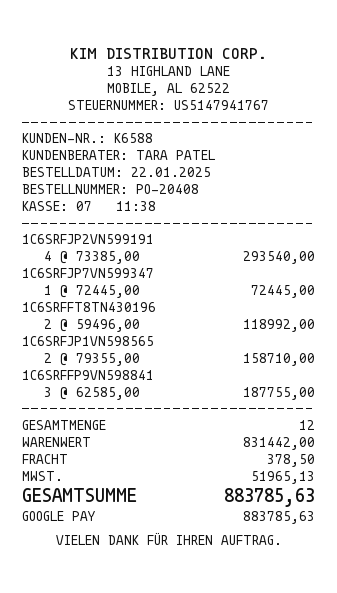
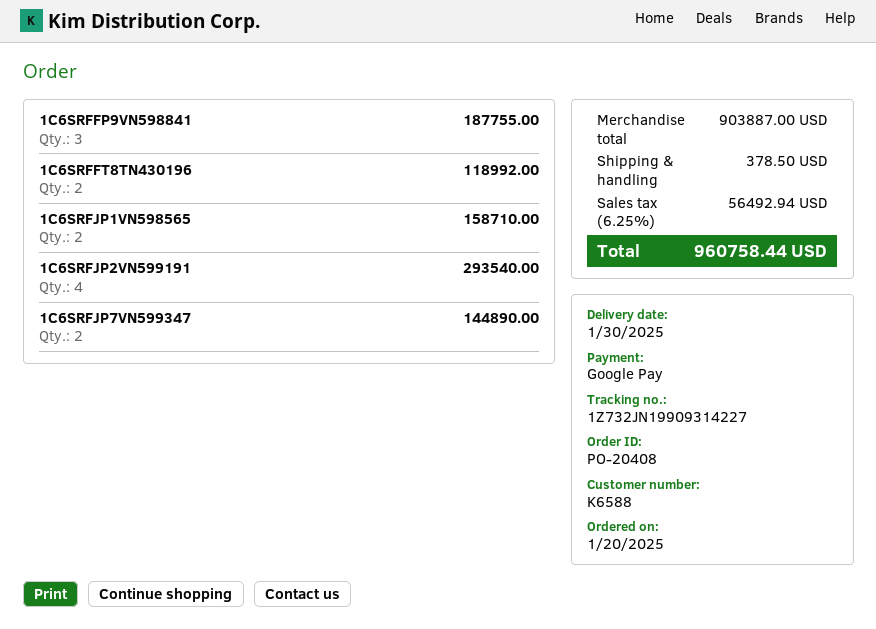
order date: 2025-01-22 -> 2025-01-20
1C6SRFJP7VN599347: 1 for 72445.00 -> 2 for 144890.00
subtotal: 831442.00 -> 903887.00
tax: 51965.13 -> 56492.94
total: 883785.63 -> 960758.44

